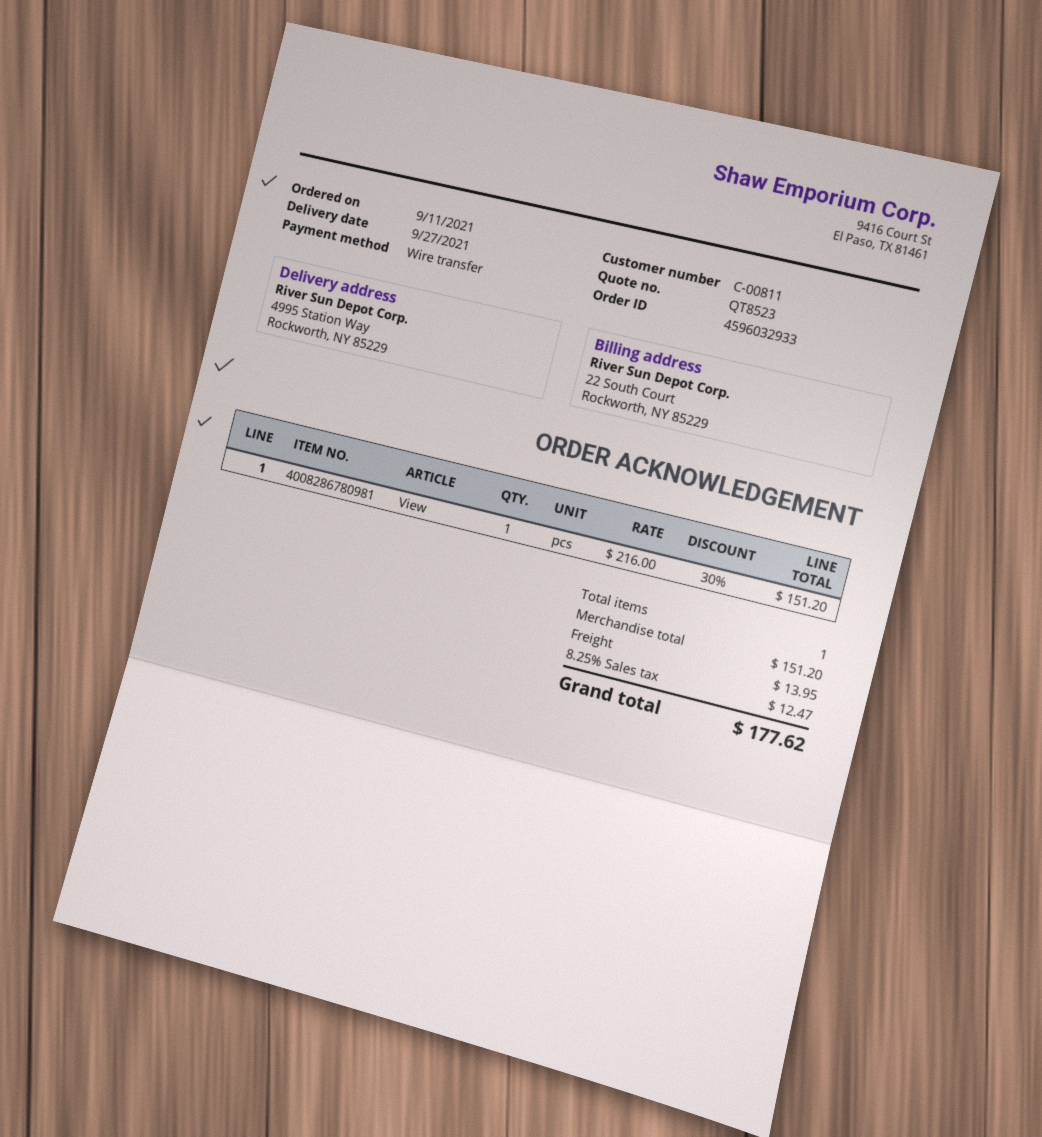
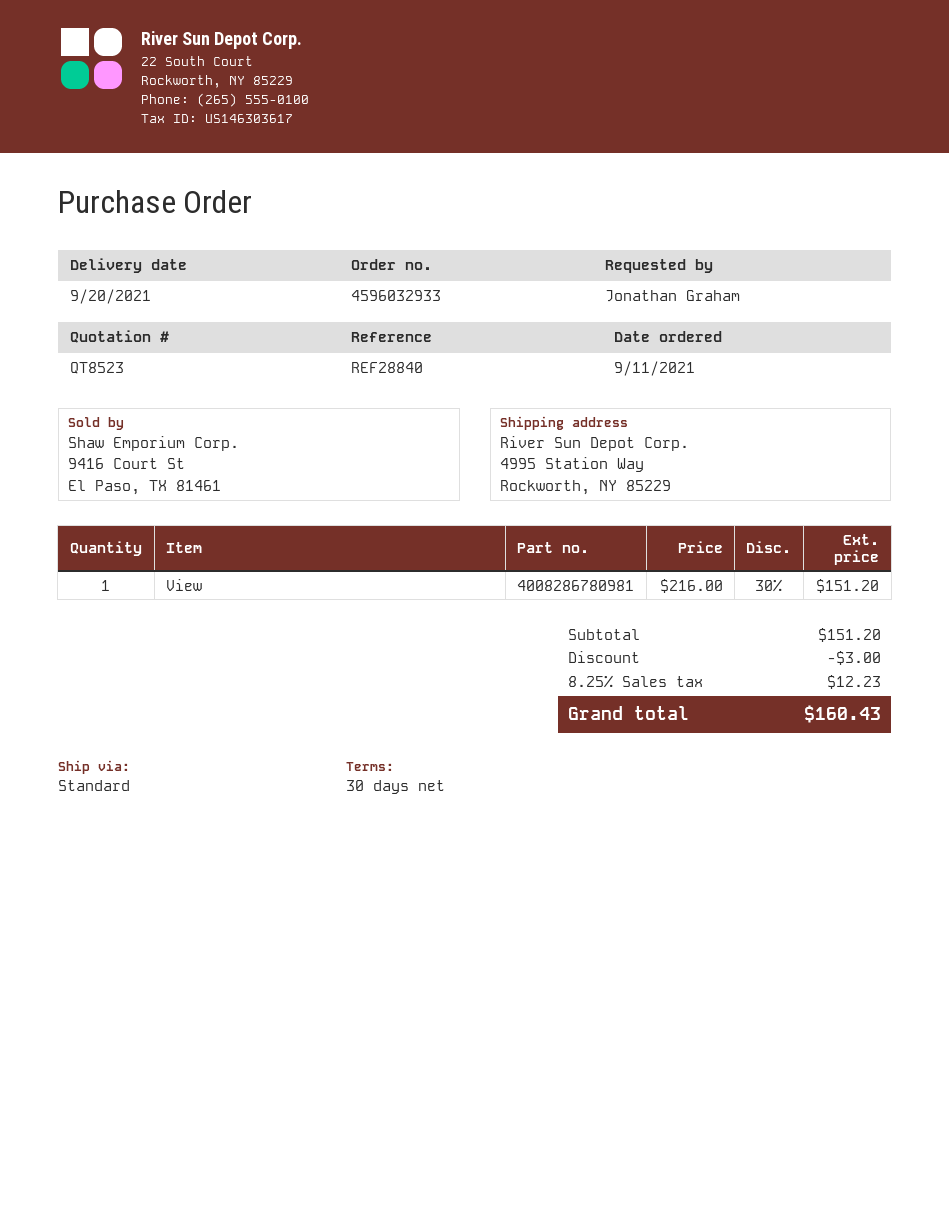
delivery date: 2021-09-27 -> 2021-09-20
discount: none -> 3.00
shipping: 13.95 -> none
tax: 8.25% = 12.47 -> 8.25% = 12.23
total: 177.62 -> 160.43

